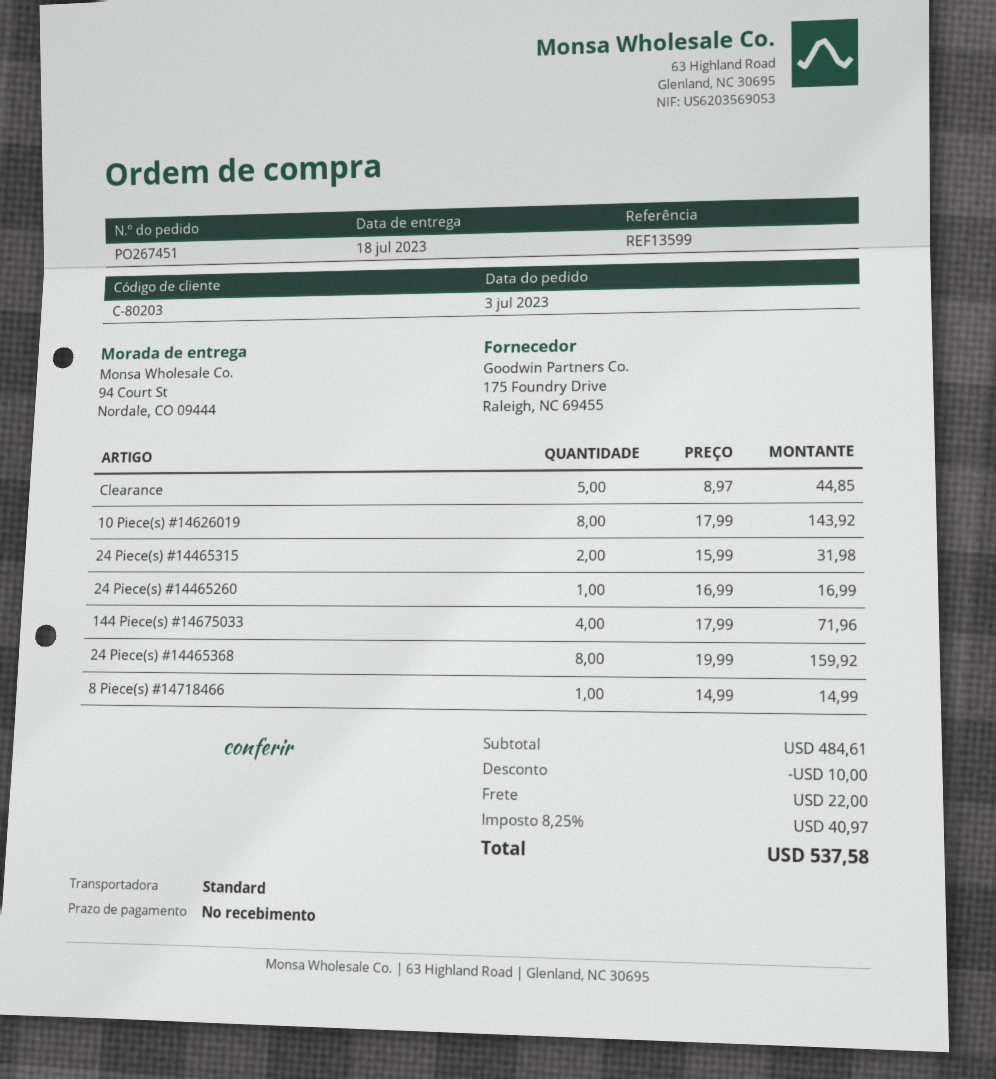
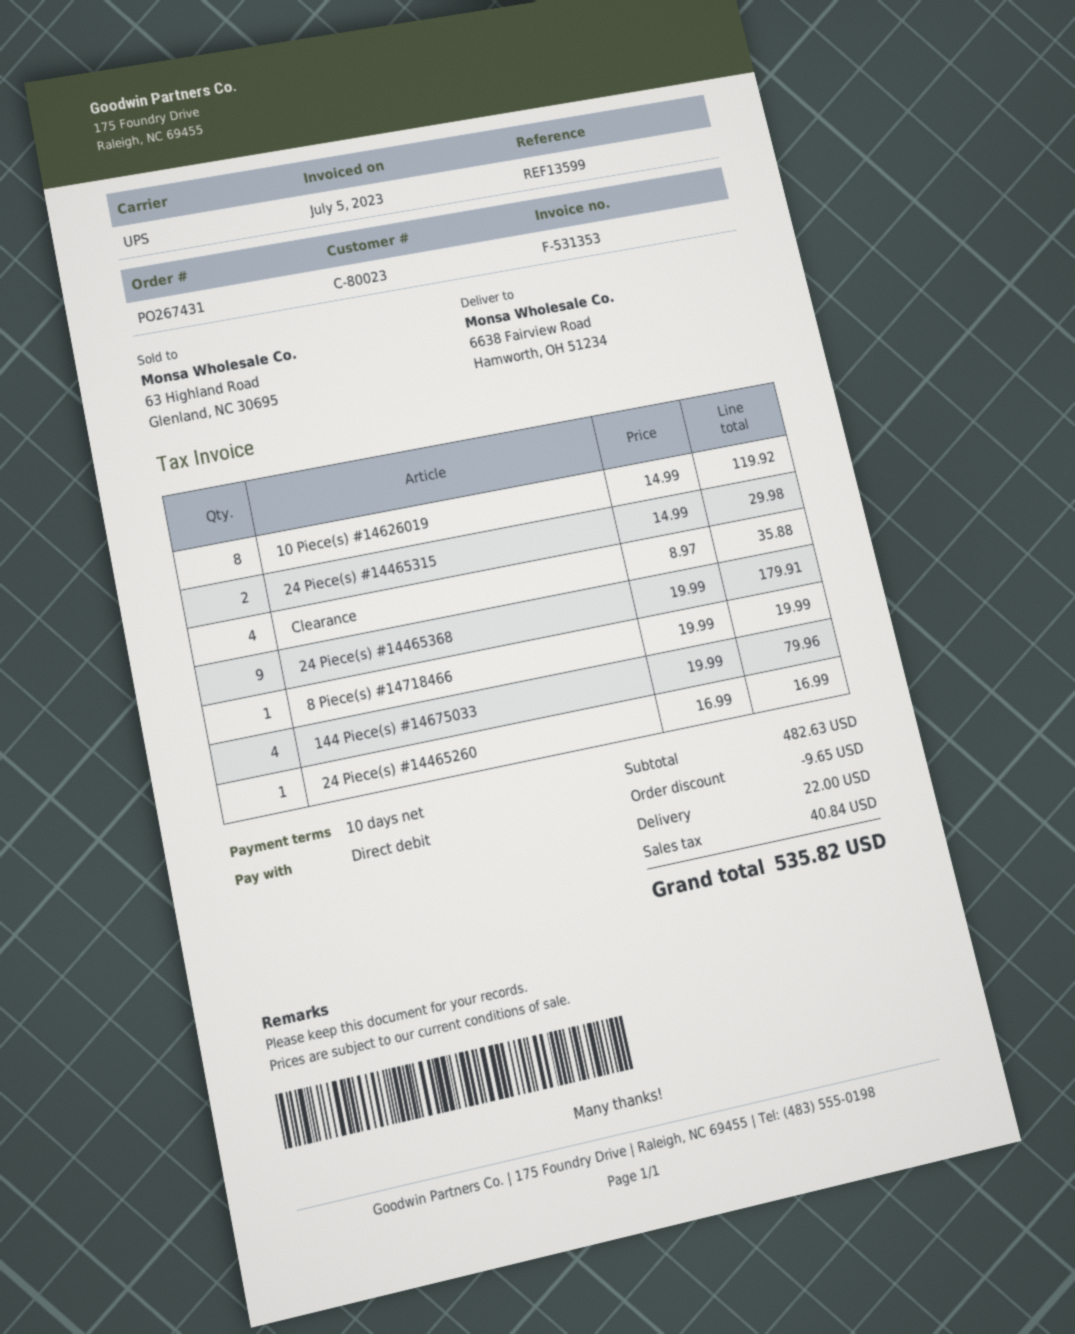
order number: PO267451 -> PO267431
payment terms: on receipt -> 10 days
customer number: C-80203 -> C-80023
shipping method: standard -> UPS
ship to: 94 Court St, Nordale, CO 09444 -> 6638 Fairview Road, Hamworth, OH 51234
Clearance: 5 x 8.97 = 44.85 -> 4 x 8.97 = 35.88
10 Piece(s) #14626019: 8 x 17.99 = 143.92 -> 8 x 14.99 = 119.92
24 Piece(s) #14465315: 2 x 15.99 = 31.98 -> 2 x 14.99 = 29.98
144 Piece(s) #14675033: 4 x 17.99 = 71.96 -> 4 x 19.99 = 79.96
24 Piece(s) #14465368: 8 x 19.99 = 159.92 -> 9 x 19.99 = 179.91
8 Piece(s) #14718466: 1 x 14.99 = 14.99 -> 1 x 19.99 = 19.99
subtotal: 484.61 -> 482.63
discount: 10.00 -> 9.65
tax: 40.97 -> 40.84
total: 537.58 -> 535.82

